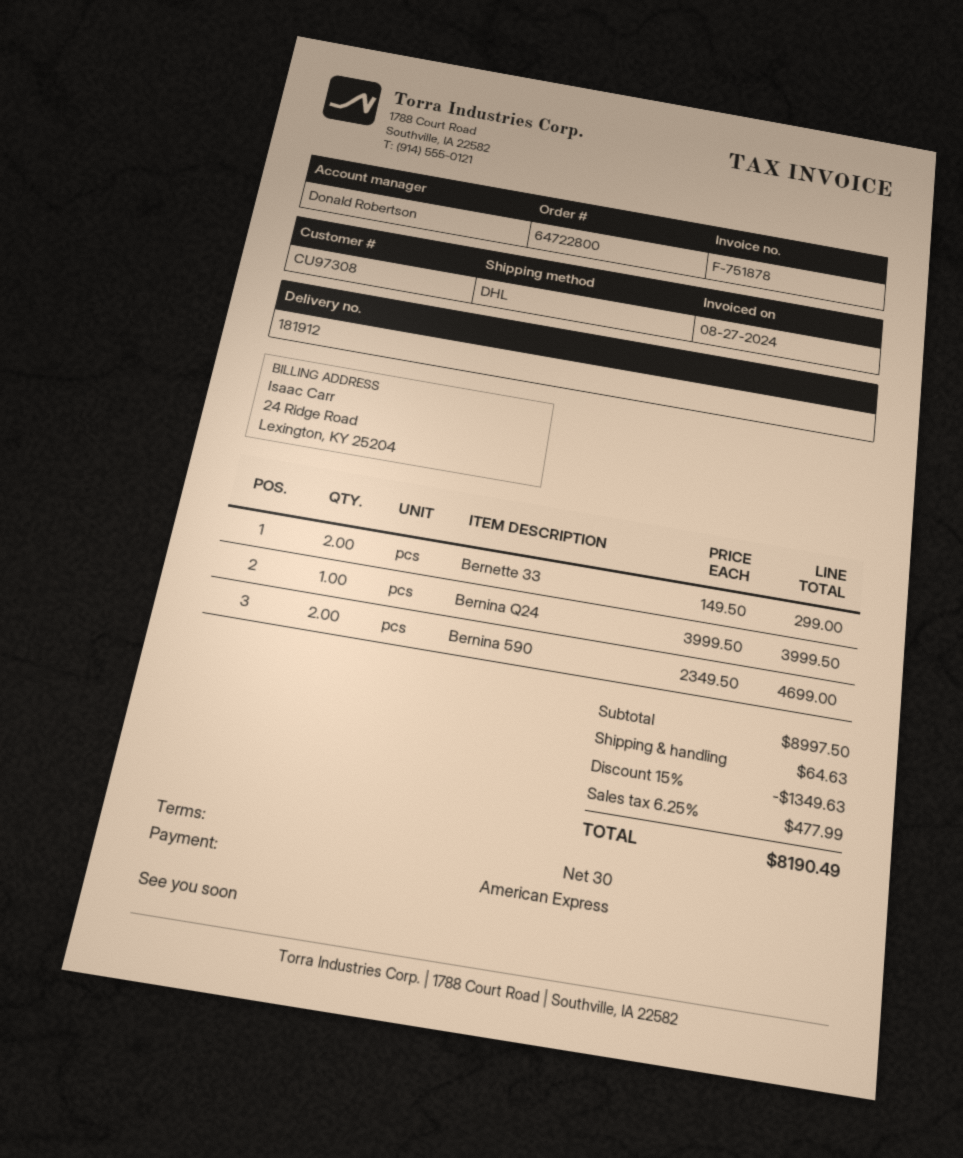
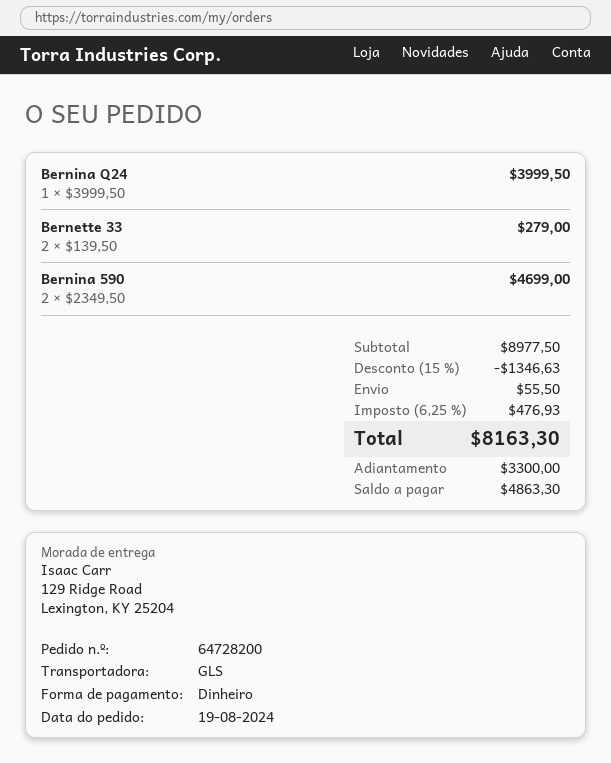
order number: 64722800 -> 64728200
payment method: American Express -> cash
shipping method: DHL -> GLS
Bernette 33: 2 x 149.50 = 299.00 -> 2 x 139.50 = 279.00
subtotal: 8997.50 -> 8977.50
discount: 15% = 1349.63 -> 15% = 1346.63
shipping: 64.63 -> 55.50
tax: 6.25% = 477.99 -> 6.25% = 476.93
total: 8190.49 -> 8163.30

